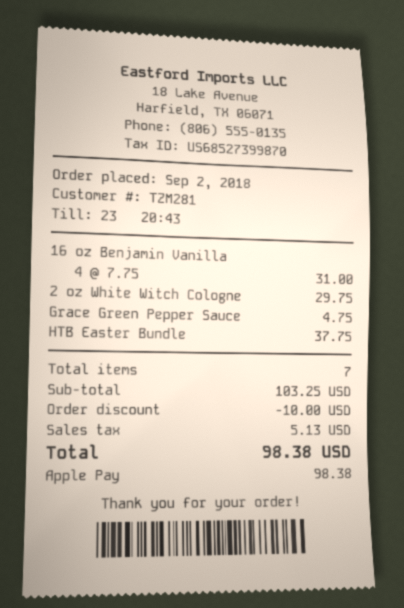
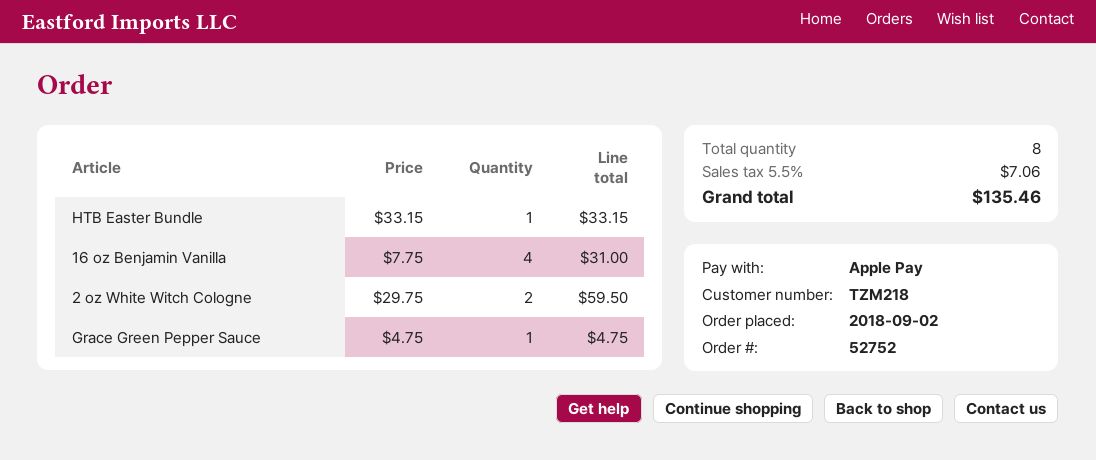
customer number: TZM281 -> TZM218
2 oz White Witch Cologne: 1 x 29.75 = 29.75 -> 2 x 29.75 = 59.50
HTB Easter Bundle: 1 x 37.75 = 37.75 -> 1 x 33.15 = 33.15
total quantity: 7 -> 8
discount: 10.00 -> none
tax: 5.13 -> 7.06
total: 98.38 -> 135.46

